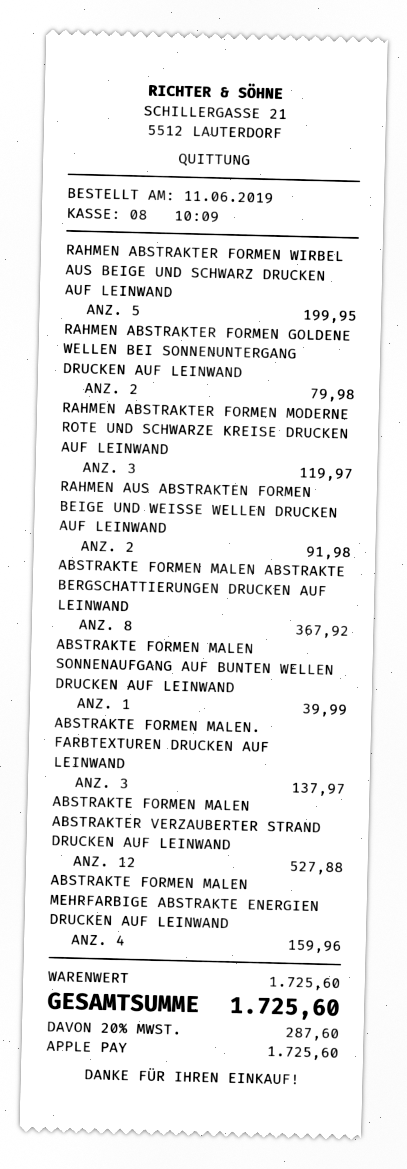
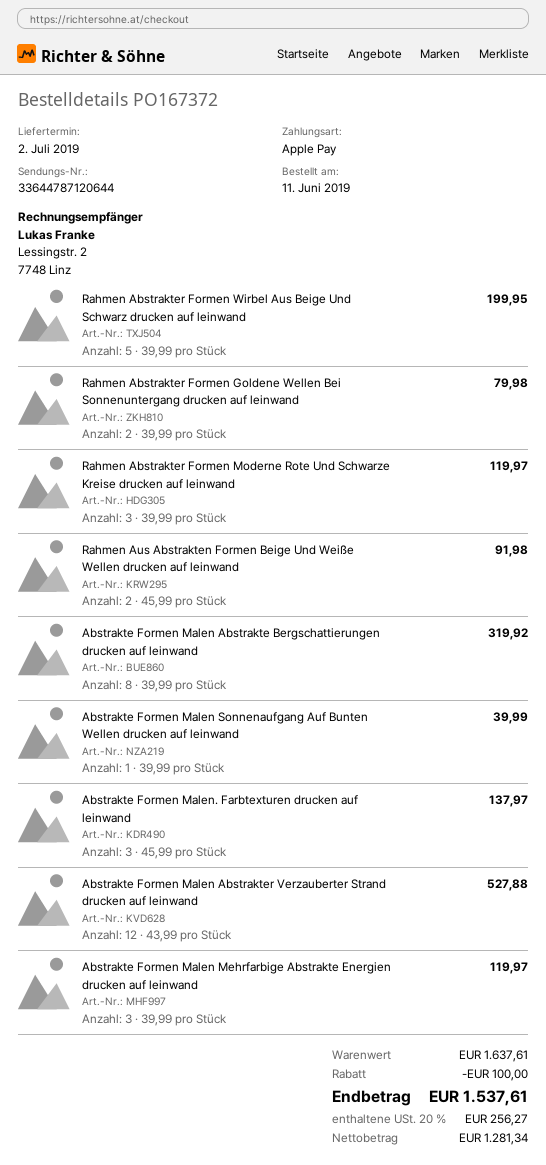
ABSTRAKTE FORMEN MALEN ABSTRAKTE BERGSCHATTIERUNGEN DRUCKEN AUF LEINWAND: 8 for 367.92 -> 8 for 319.92
ABSTRAKTE FORMEN MALEN MEHRFARBIGE ABSTRAKTE ENERGIEN DRUCKEN AUF LEINWAND: 4 for 159.96 -> 3 for 119.97
subtotal: 1725.60 -> 1637.61
discount: none -> 100.00
tax: 20% = 287.60 -> 20% = 256.27
total: 1725.60 -> 1537.61

